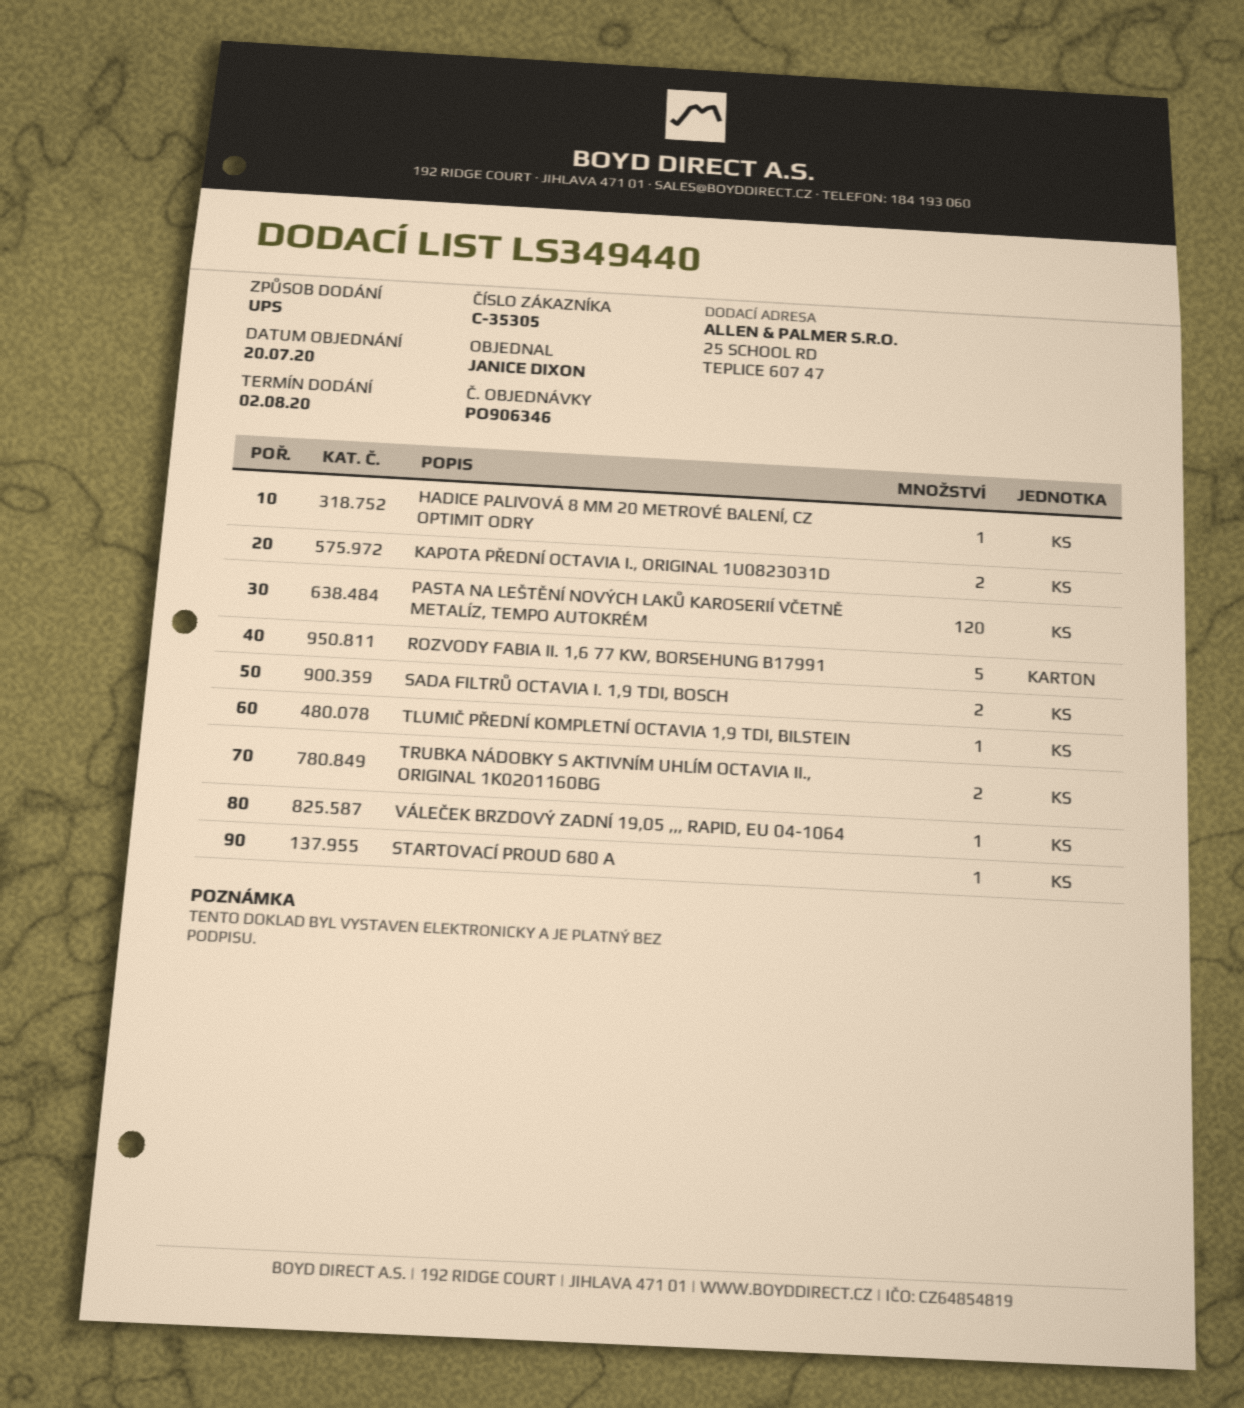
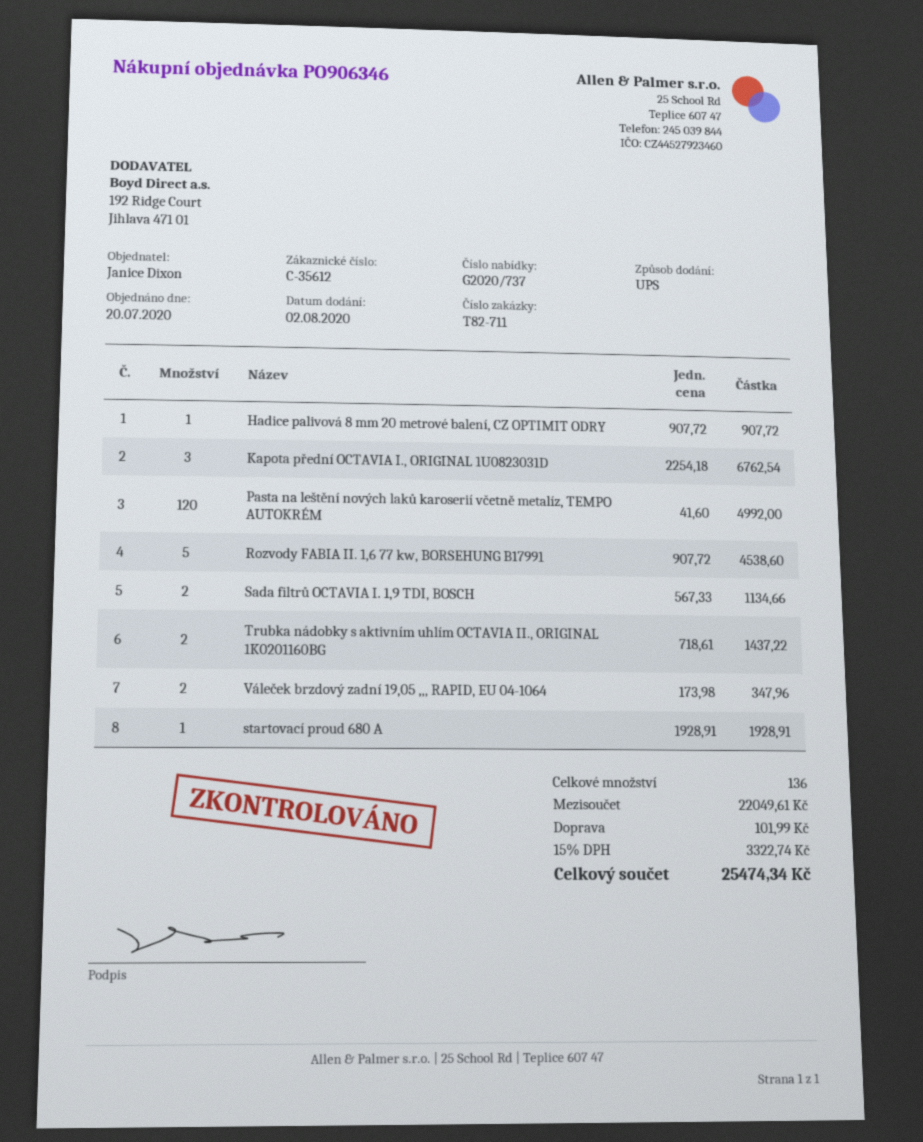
customer number: C-35305 -> C-35612
KAPOTA PŘEDNÍ OCTAVIA I., ORIGINAL 1U0823031D: 2 -> 3
TLUMIČ PŘEDNÍ KOMPLETNÍ OCTAVIA 1,9 TDI, BILSTEIN: 1 -> none
VÁLEČEK BRZDOVÝ ZADNÍ 19,05 ,,, RAPID, EU 04-1064: 1 -> 2

